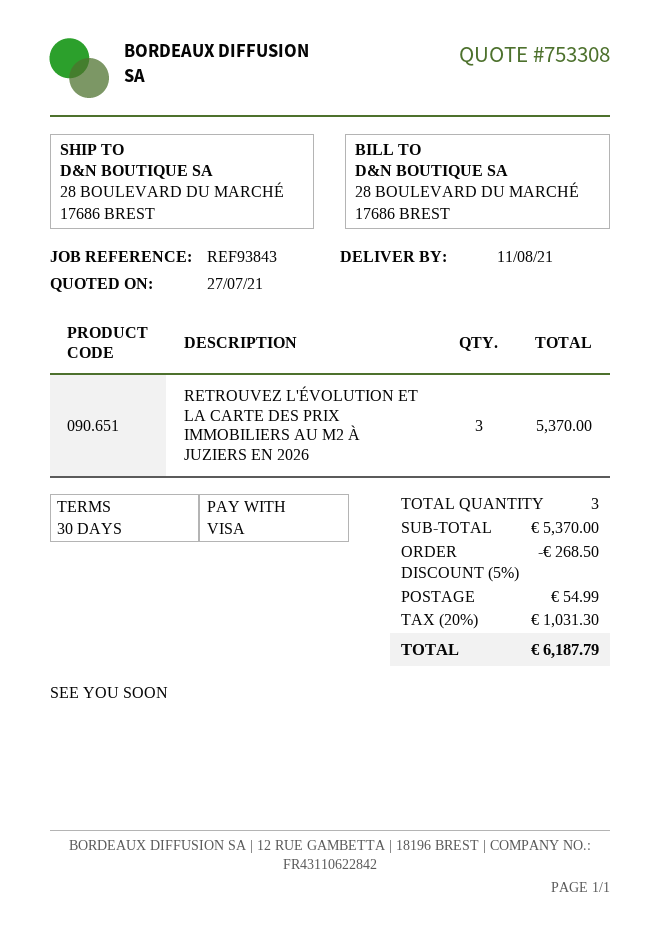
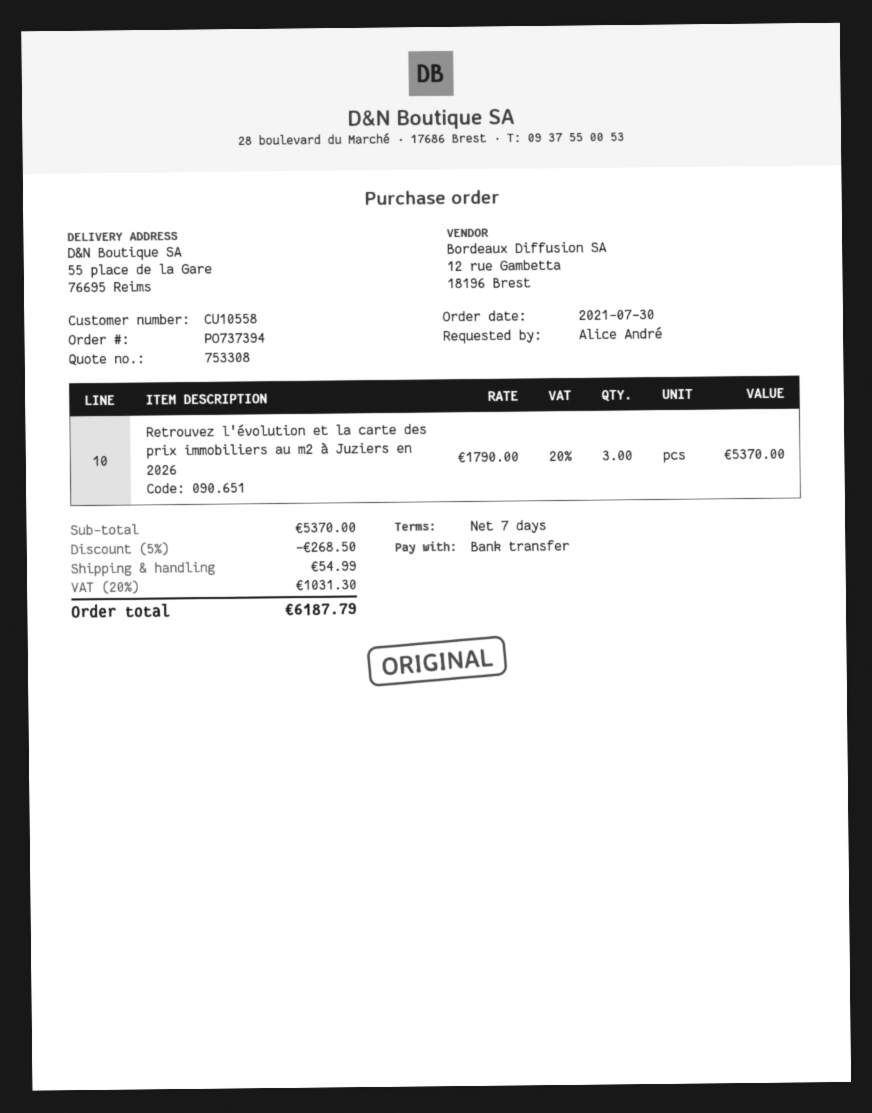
payment terms: 30 days -> 7 days
payment method: Visa -> bank transfer
ship to: 28 BOULEVARD DU MARCHÉ, 17686 BREST -> 55 place de la Gare, 76695 Reims

